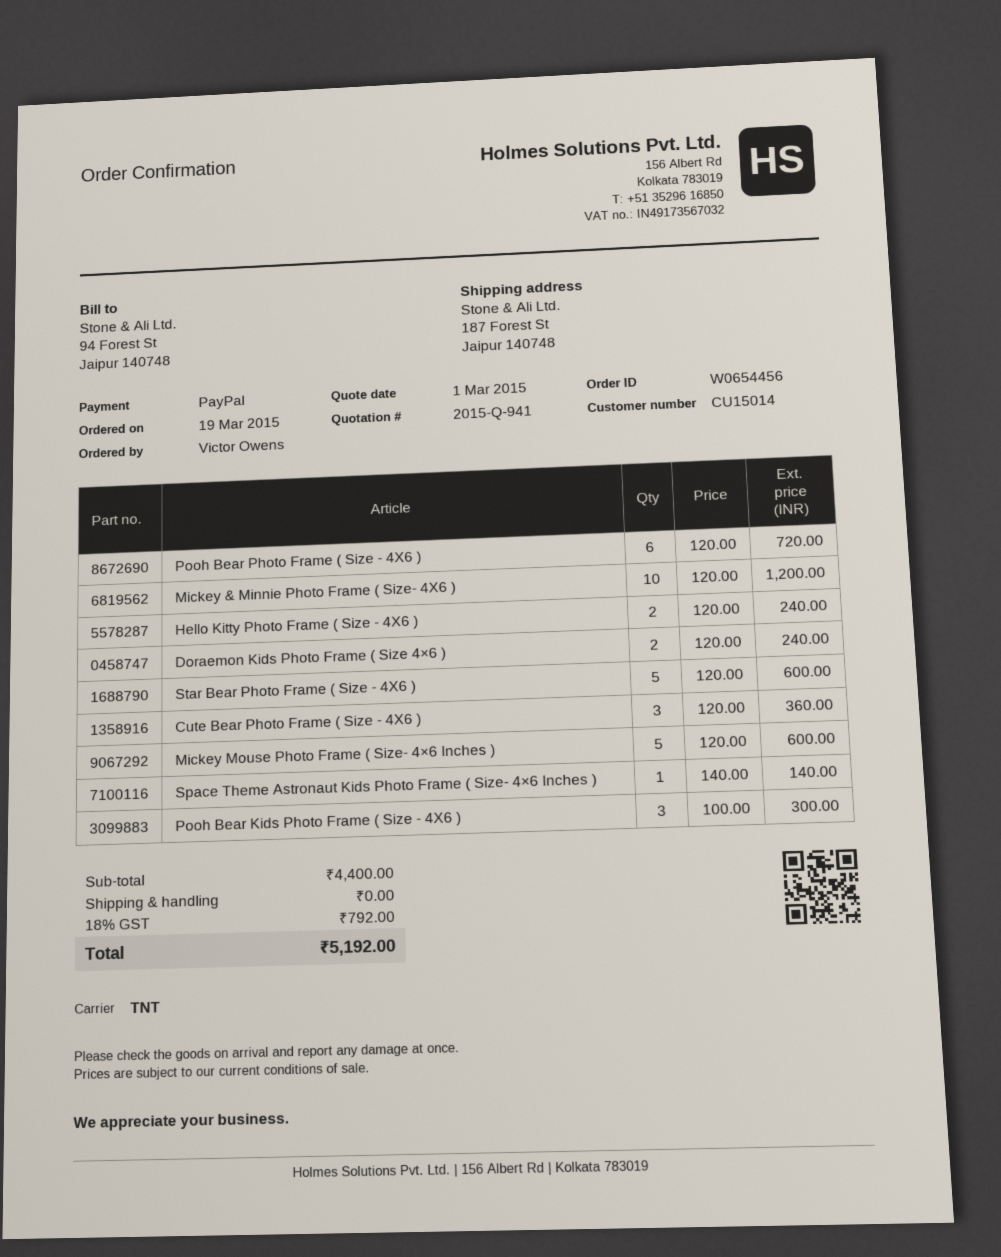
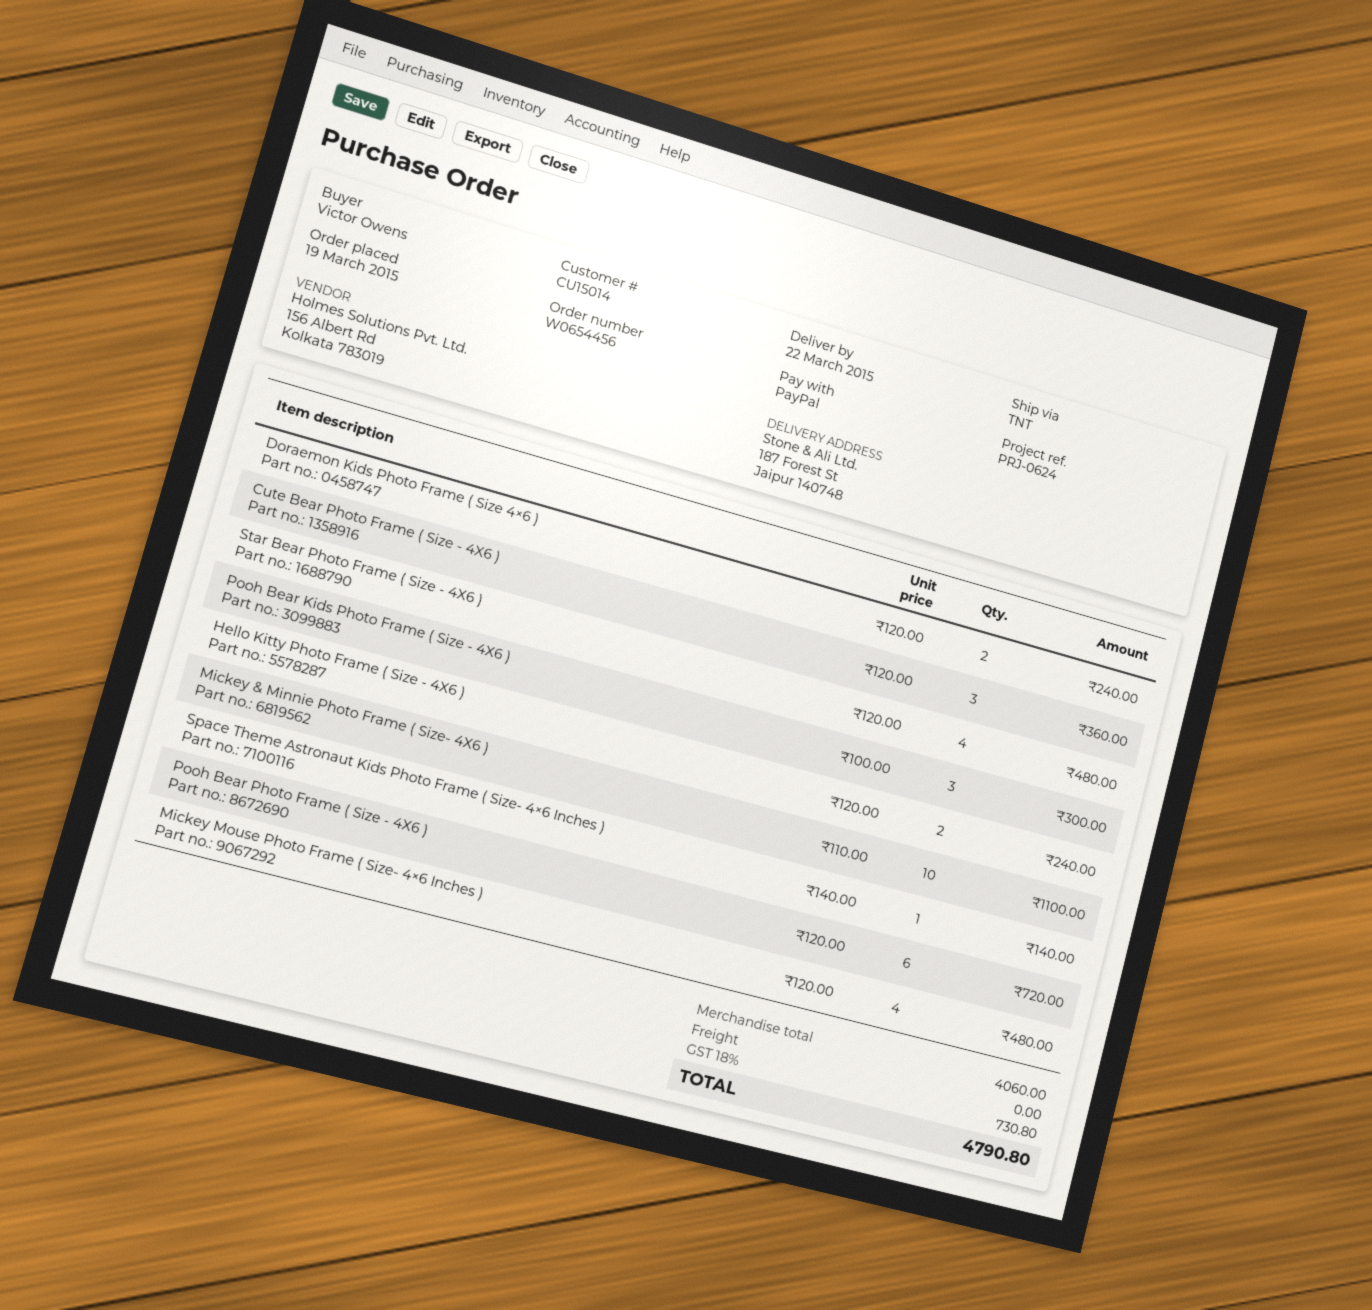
Mickey & Minnie Photo Frame ( Size- 4X6 ): 10 x 120.00 = 1200.00 -> 10 x 110.00 = 1100.00
Star Bear Photo Frame ( Size - 4X6 ): 5 x 120.00 = 600.00 -> 4 x 120.00 = 480.00
Mickey Mouse Photo Frame ( Size- 4×6 Inches ): 5 x 120.00 = 600.00 -> 4 x 120.00 = 480.00
subtotal: 4400.00 -> 4060.00
tax: 18% = 792.00 -> 18% = 730.80
total: 5192.00 -> 4790.80

